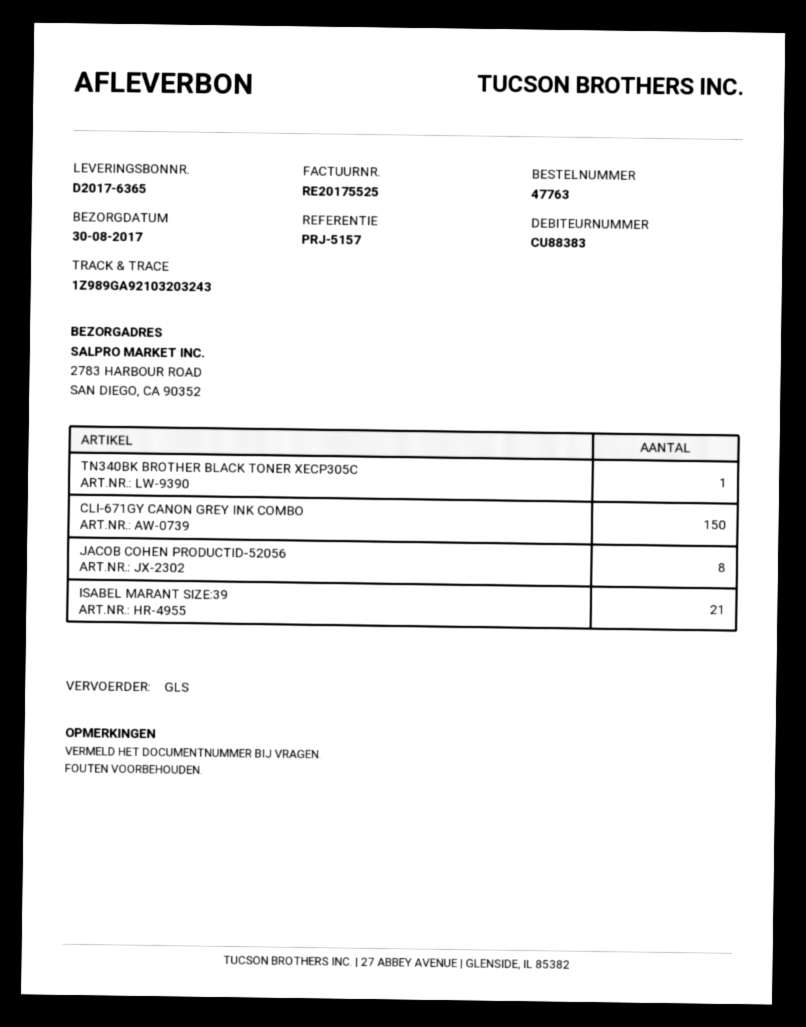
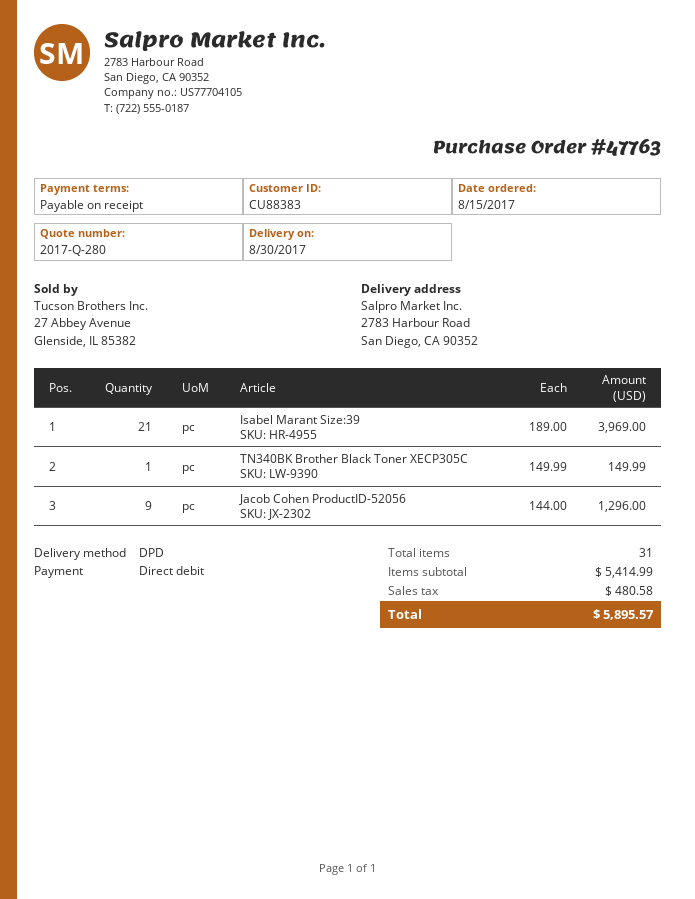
shipping method: GLS -> DPD
CLI-671GY CANON GREY INK COMBO: 150 -> none
JACOB COHEN PRODUCTID-52056: 8 -> 9

